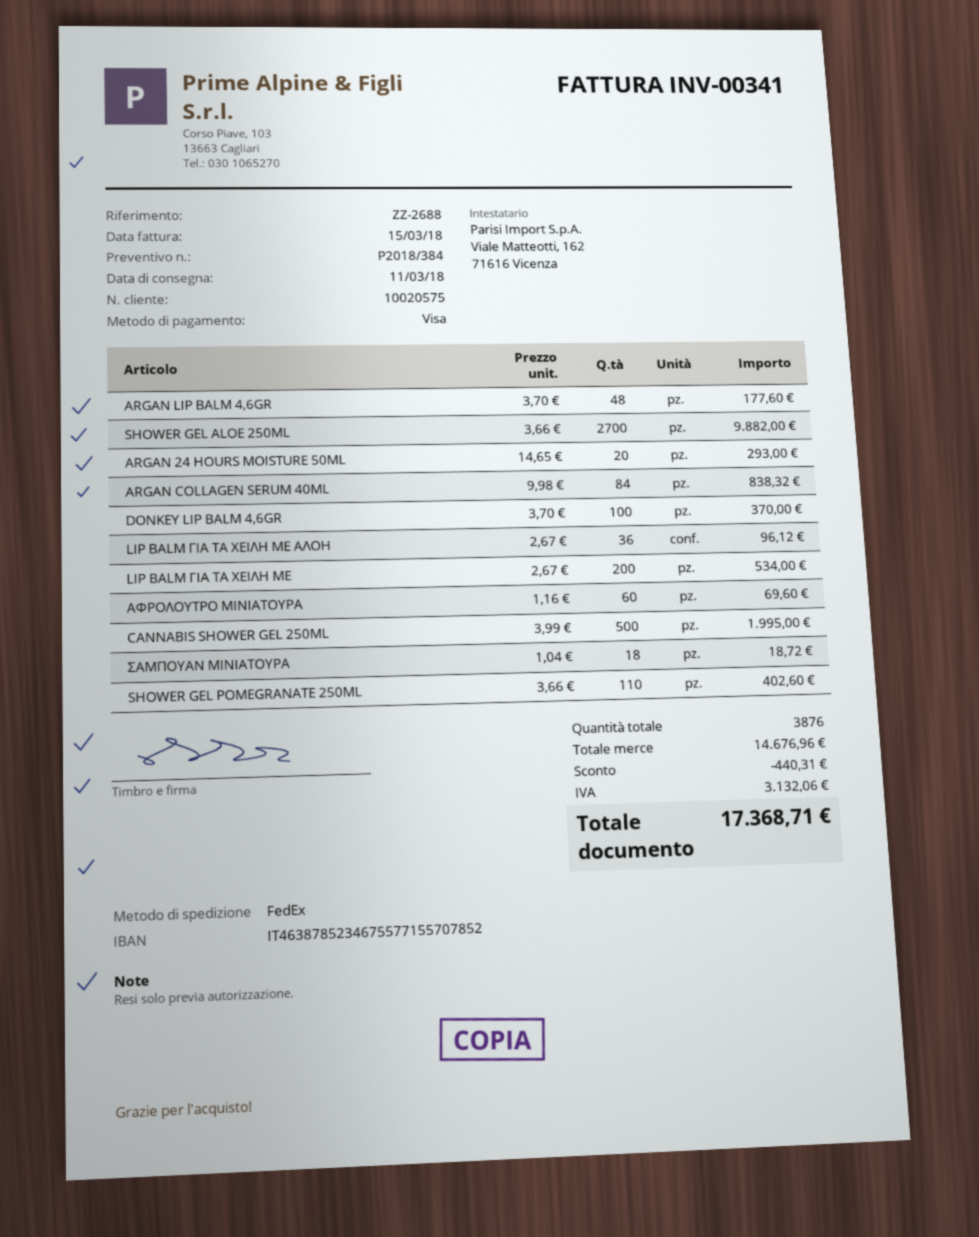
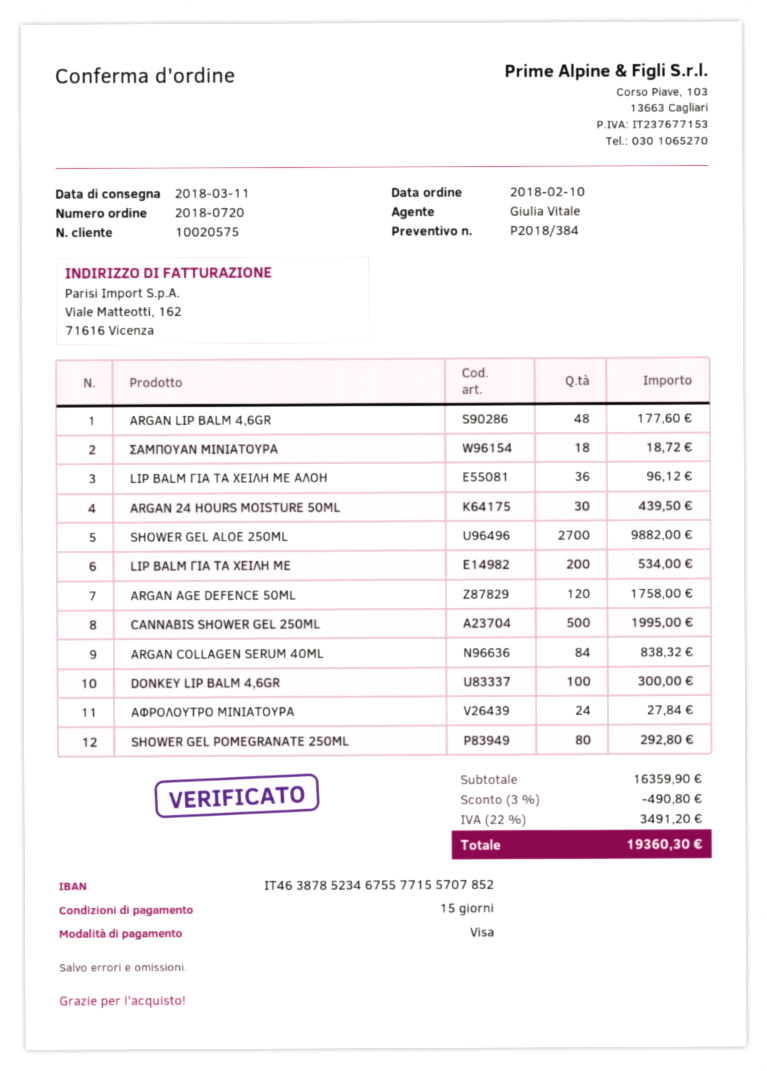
ARGAN 24 HOURS MOISTURE 50ML: 20 for 293.00 -> 30 for 439.50
DONKEY LIP BALM 4,6GR: 100 for 370.00 -> 100 for 300.00
ΑΦΡΟΛΟΥΤΡΟ ΜΙΝΙΑΤΟΥΡΑ: 60 for 69.60 -> 24 for 27.84
SHOWER GEL POMEGRANATE 250ML: 110 for 402.60 -> 80 for 292.80
ARGAN AGE DEFENCE 50ML: none -> 120 for 1758.00
subtotal: 14676.96 -> 16359.90
discount: 440.31 -> 490.80
tax: 3132.06 -> 3491.20
total: 17368.71 -> 19360.30

